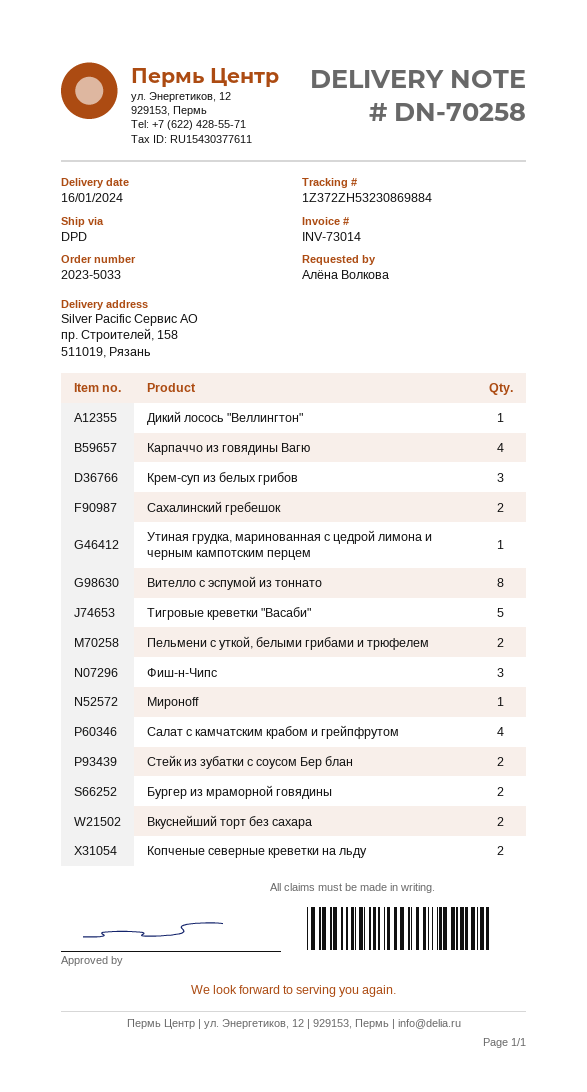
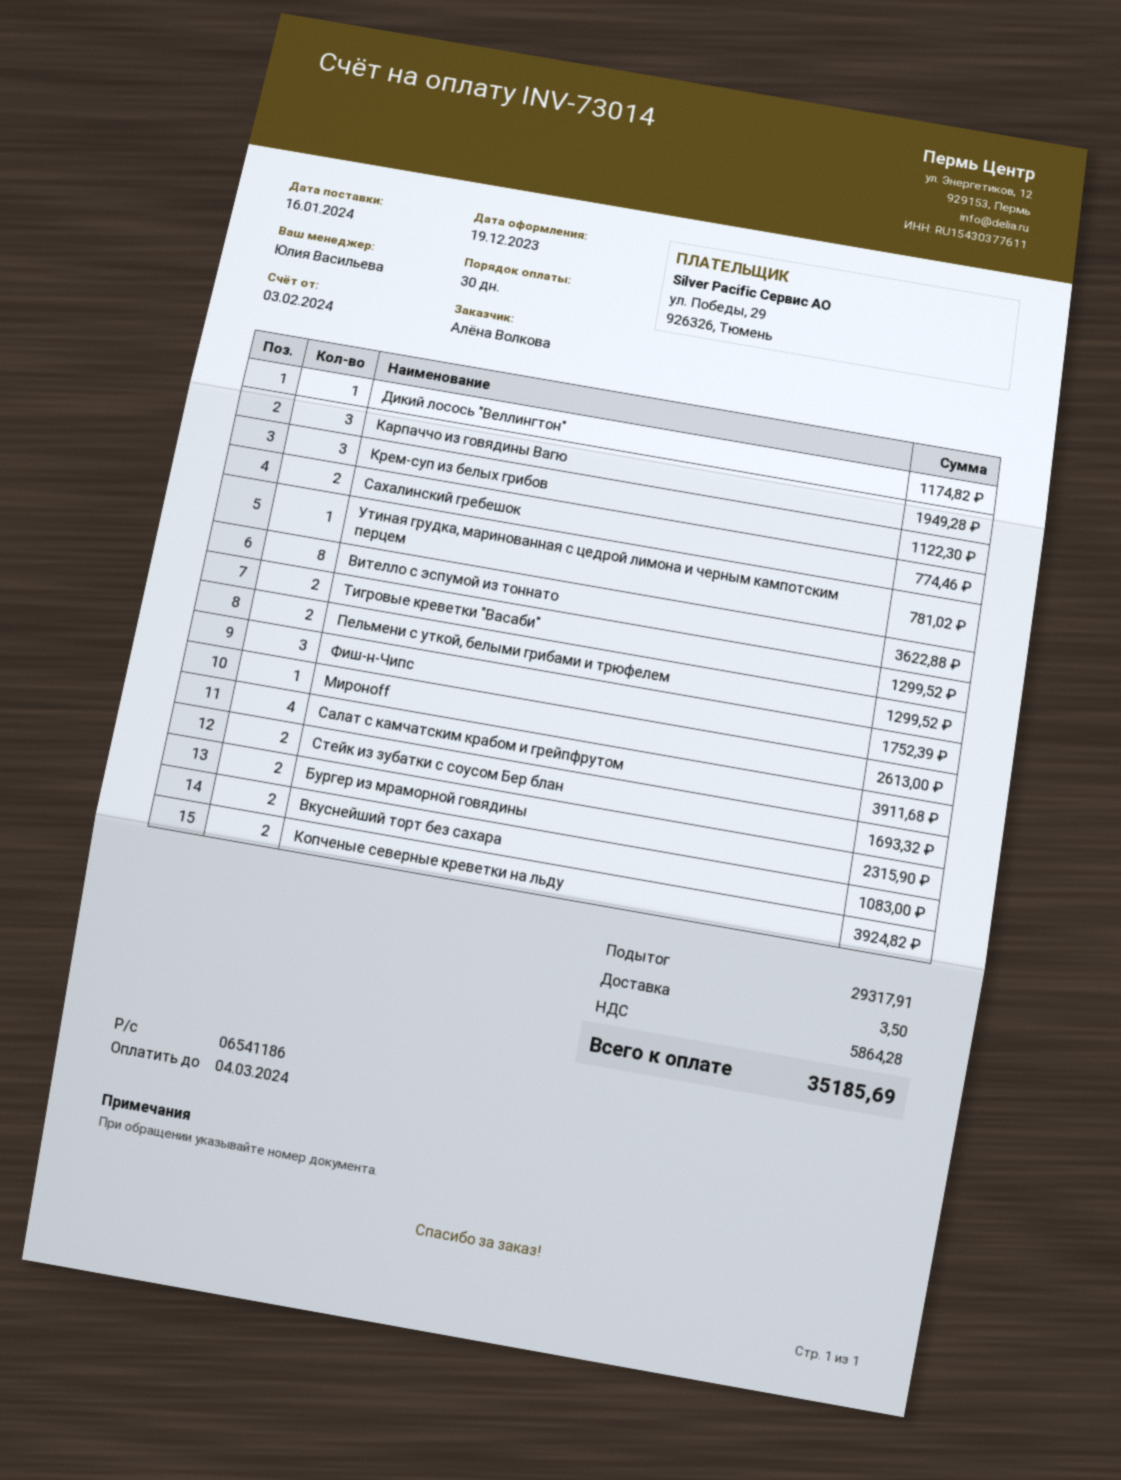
Карпаччо из говядины Вагю: 4 -> 3
Тигровые креветки "Васаби": 5 -> 2

